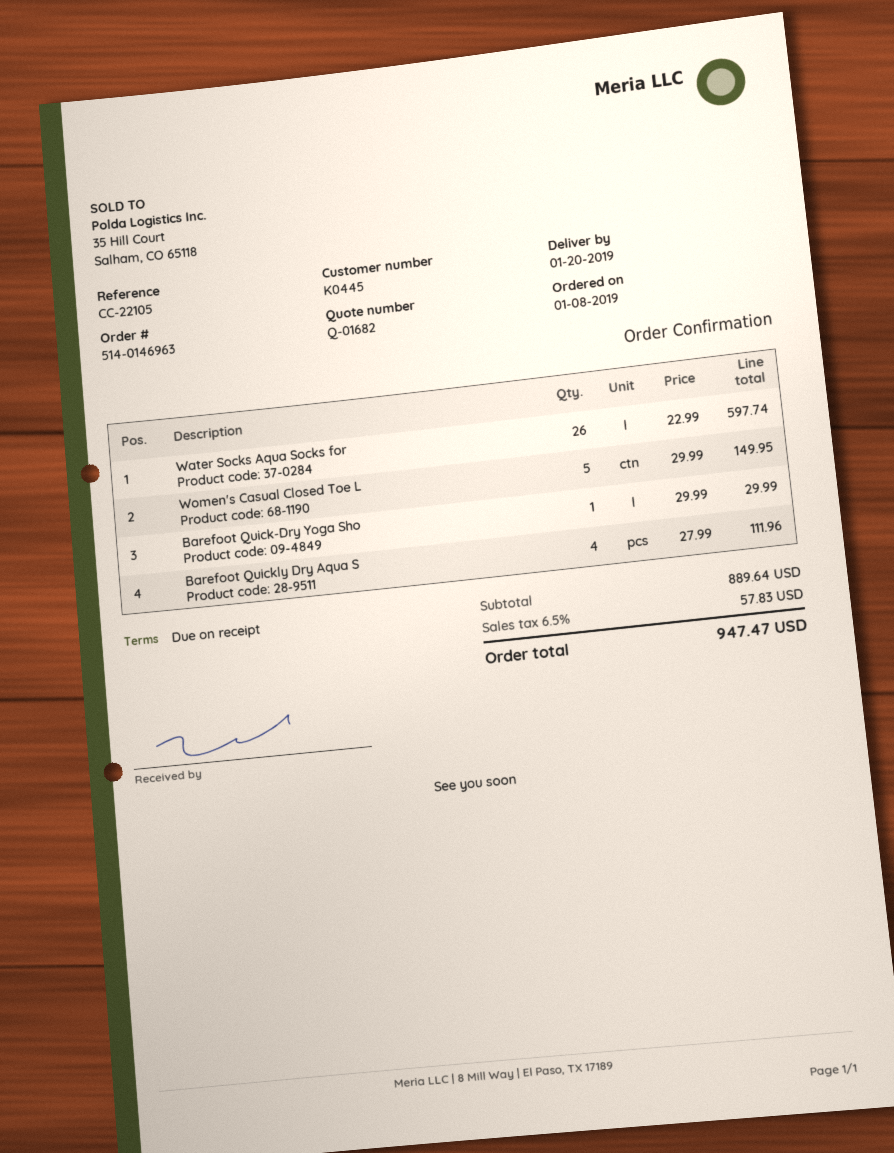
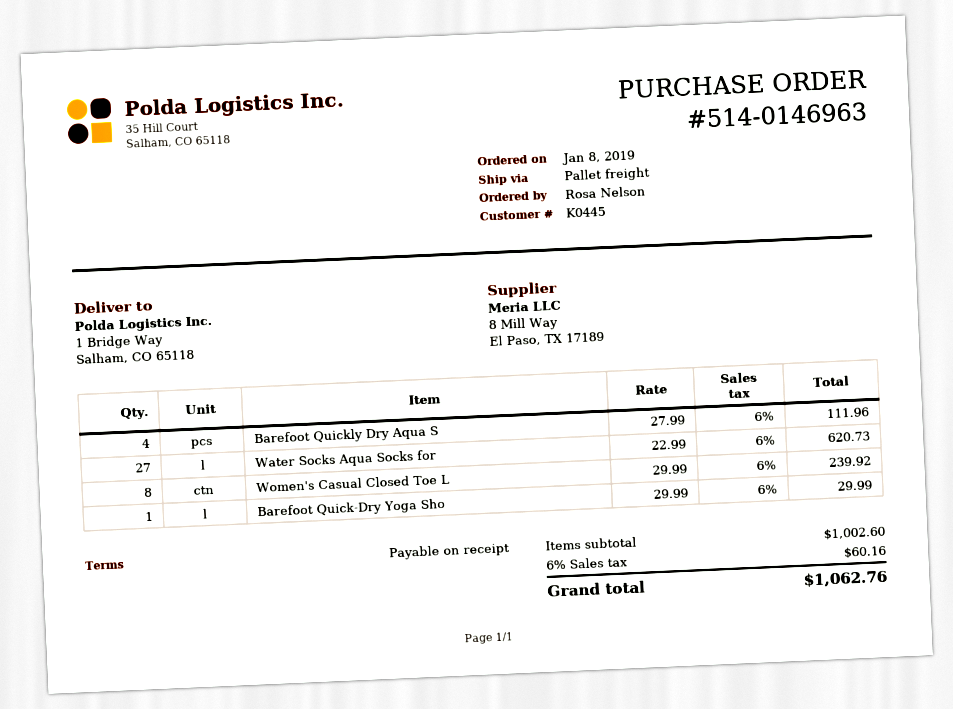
Water Socks Aqua Socks for: 26 x 22.99 = 597.74 -> 27 x 22.99 = 620.73
Women's Casual Closed Toe L: 5 x 29.99 = 149.95 -> 8 x 29.99 = 239.92
subtotal: 889.64 -> 1002.60
tax: 6.5% = 57.83 -> 6% = 60.16
total: 947.47 -> 1062.76

